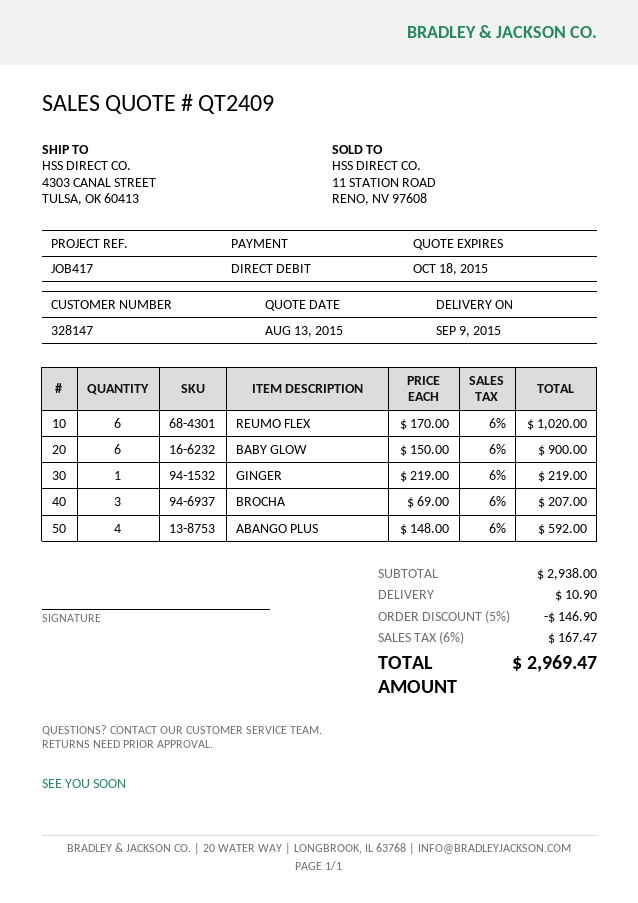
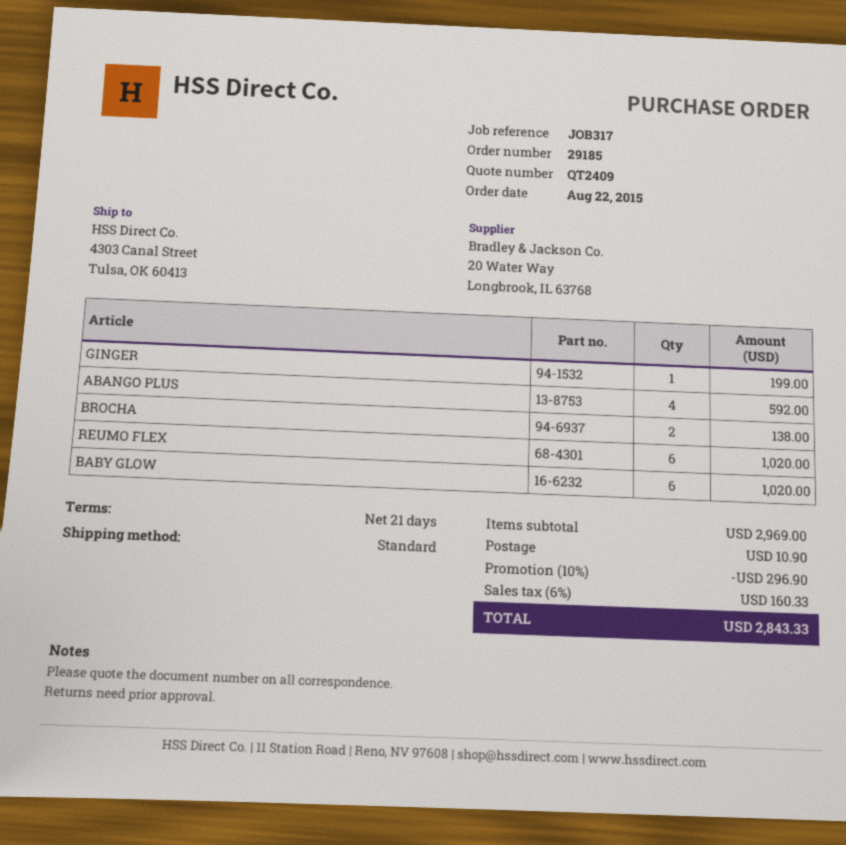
reference: JOB417 -> JOB317
BABY GLOW: 6 for 900.00 -> 6 for 1020.00
GINGER: 1 for 219.00 -> 1 for 199.00
BROCHA: 3 for 207.00 -> 2 for 138.00
subtotal: 2938.00 -> 2969.00
discount: 5% = 146.90 -> 10% = 296.90
tax: 6% = 167.47 -> 6% = 160.33
total: 2969.47 -> 2843.33

